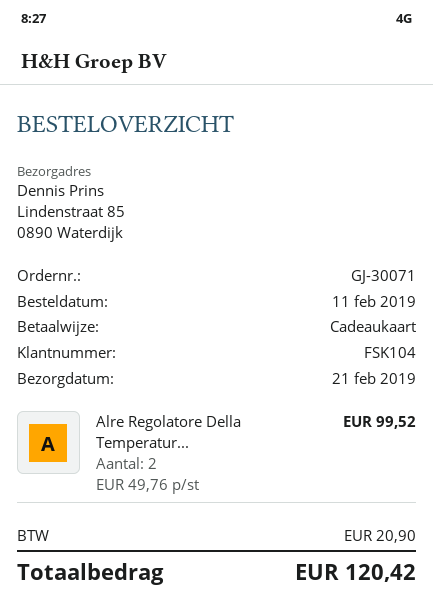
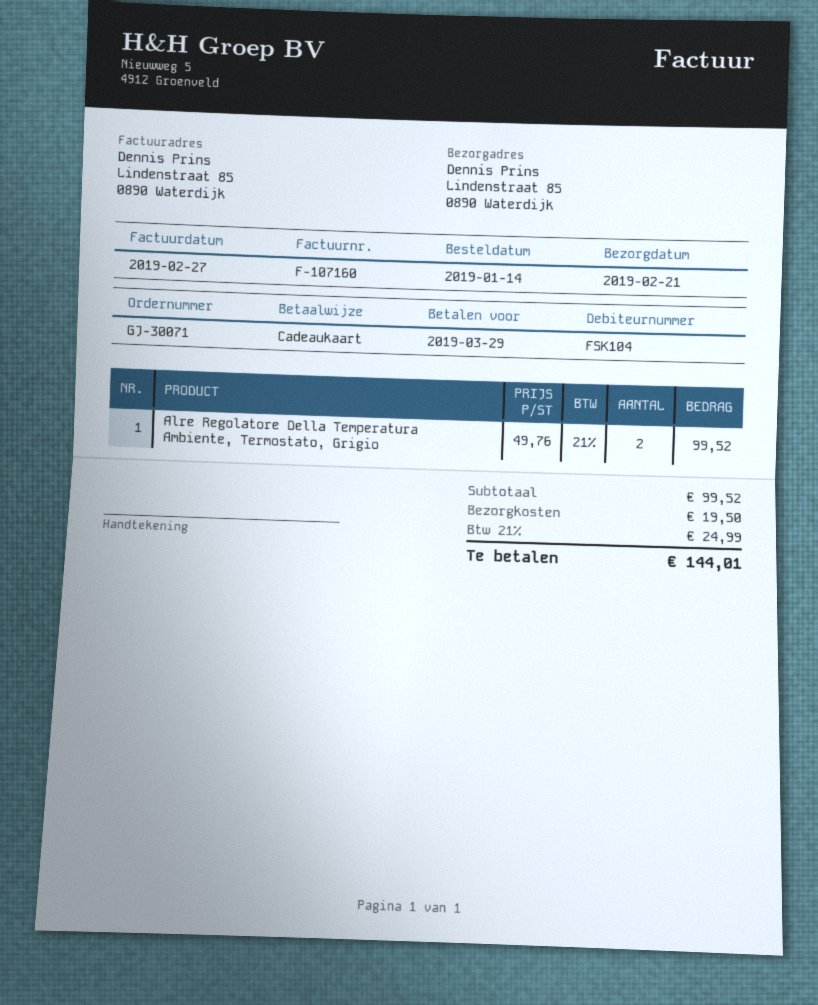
order date: 2019-02-11 -> 2019-01-14
shipping: none -> 19.50
tax: 20.90 -> 24.99
total: 120.42 -> 144.01

